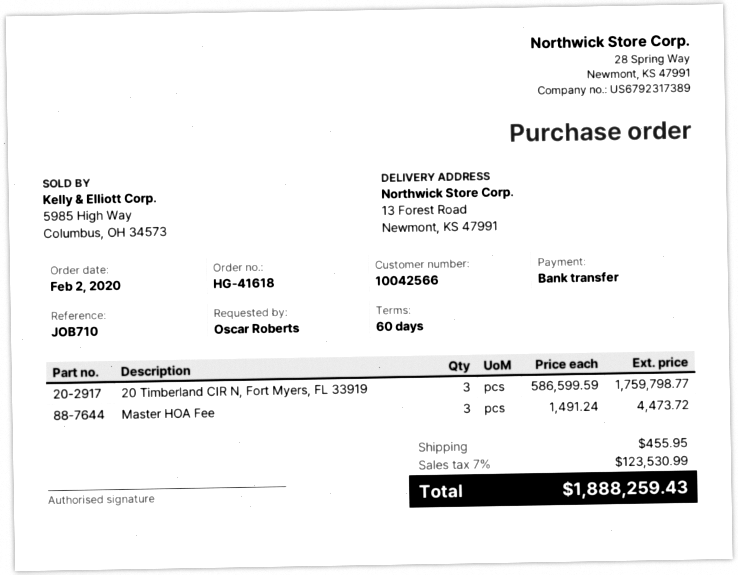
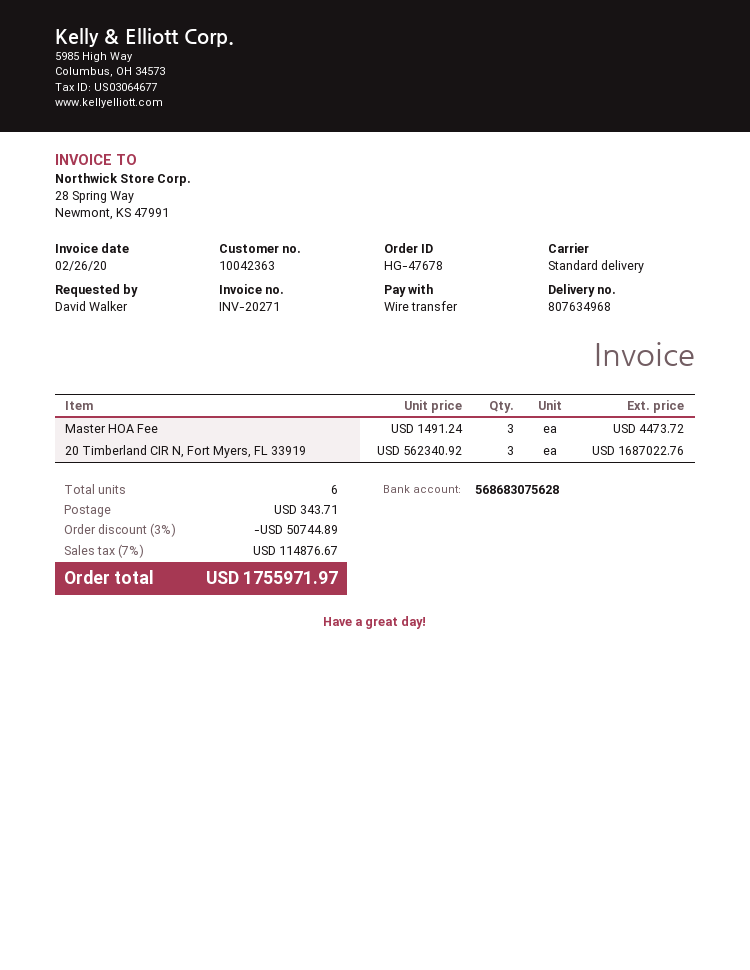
order number: HG-41618 -> HG-47678
customer number: 10042566 -> 10042363
ordered by: Oscar Roberts -> David Walker
20 Timberland CIR N, Fort Myers, FL 33919: 3 x 586599.59 = 1759798.77 -> 3 x 562340.92 = 1687022.76
discount: none -> 3% = 50744.89
shipping: 455.95 -> 343.71
tax: 7% = 123530.99 -> 7% = 114876.67
total: 1888259.43 -> 1755971.97

